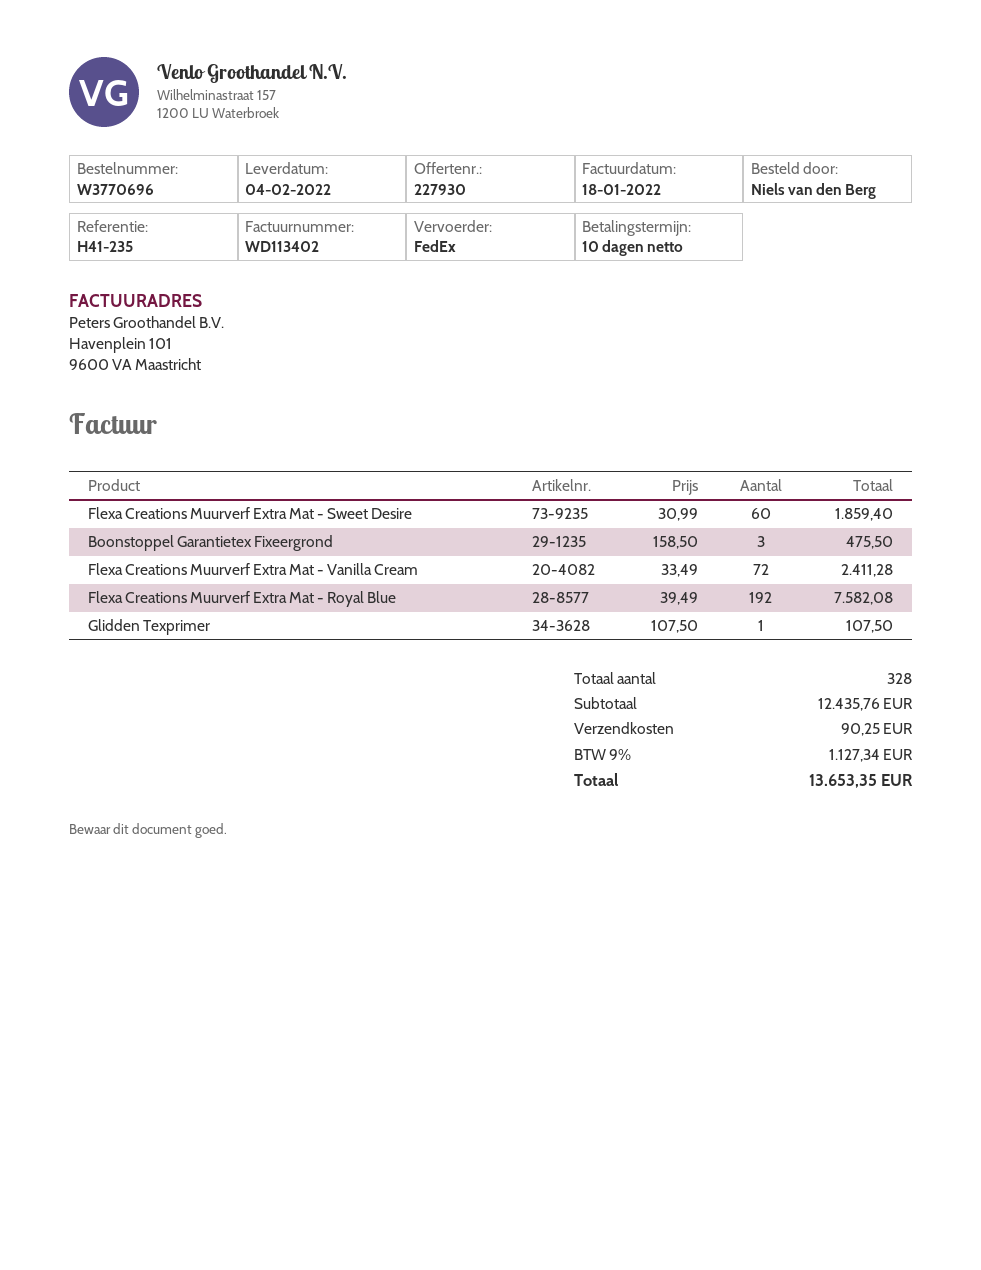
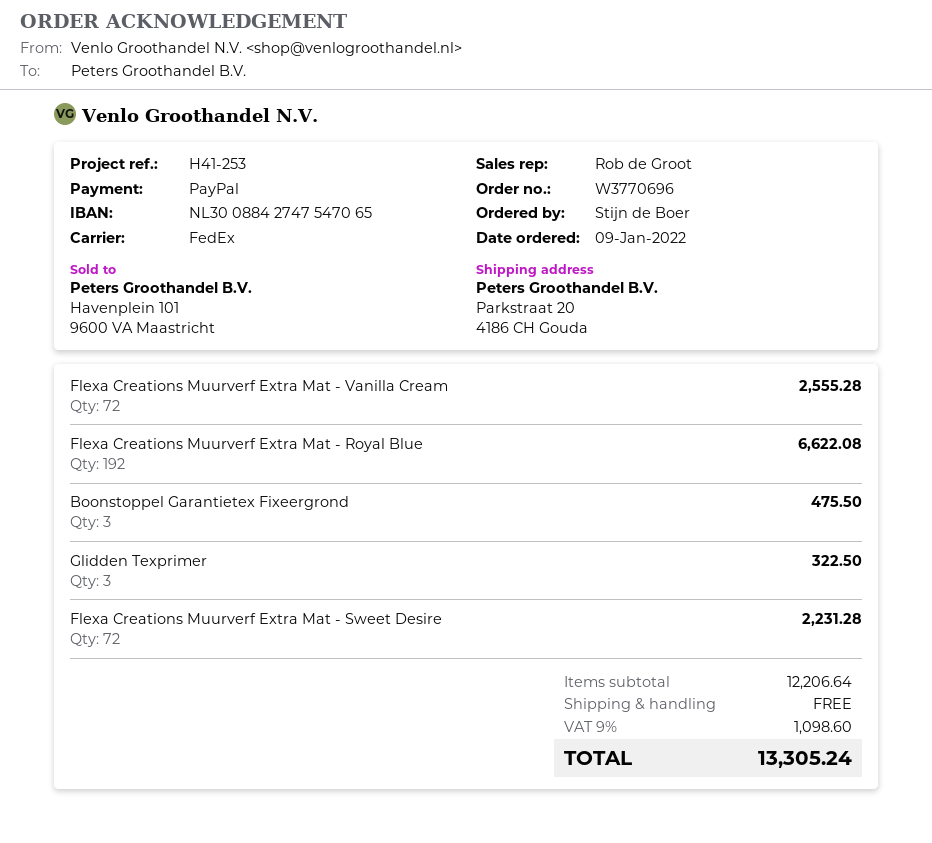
reference: H41-235 -> H41-253
ordered by: Niels van den Berg -> Stijn de Boer
Flexa Creations Muurverf Extra Mat - Sweet Desire: 60 for 1859.40 -> 72 for 2231.28
Flexa Creations Muurverf Extra Mat - Vanilla Cream: 72 for 2411.28 -> 72 for 2555.28
Flexa Creations Muurverf Extra Mat - Royal Blue: 192 for 7582.08 -> 192 for 6622.08
Glidden Texprimer: 1 for 107.50 -> 3 for 322.50
subtotal: 12435.76 -> 12206.64
shipping: 90.25 -> 0.00
tax: 9% = 1127.34 -> 9% = 1098.60
total: 13653.35 -> 13305.24

